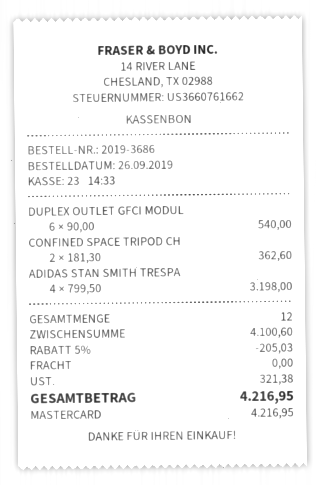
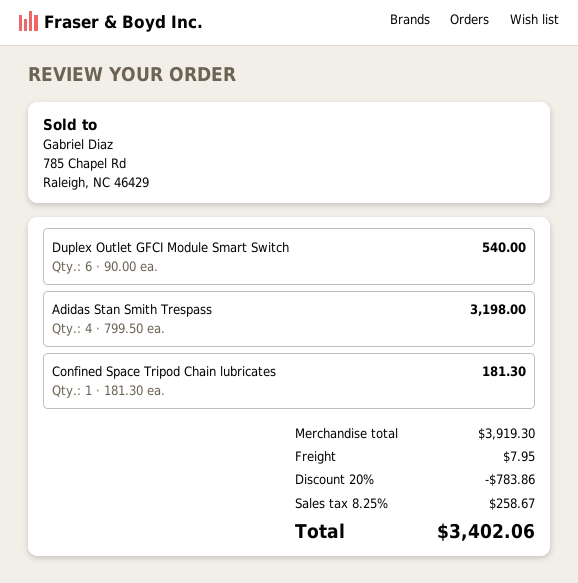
CONFINED SPACE TRIPOD CH: 2 x 181.30 = 362.60 -> 1 x 181.30 = 181.30
subtotal: 4100.60 -> 3919.30
discount: 5% = 205.03 -> 20% = 783.86
shipping: 0.00 -> 7.95
tax: 321.38 -> 258.67
total: 4216.95 -> 3402.06

